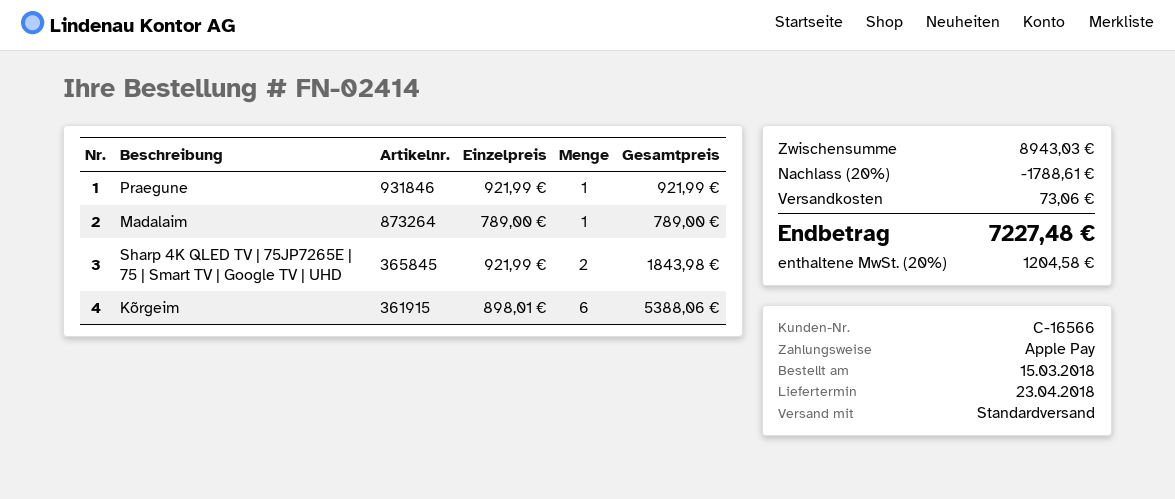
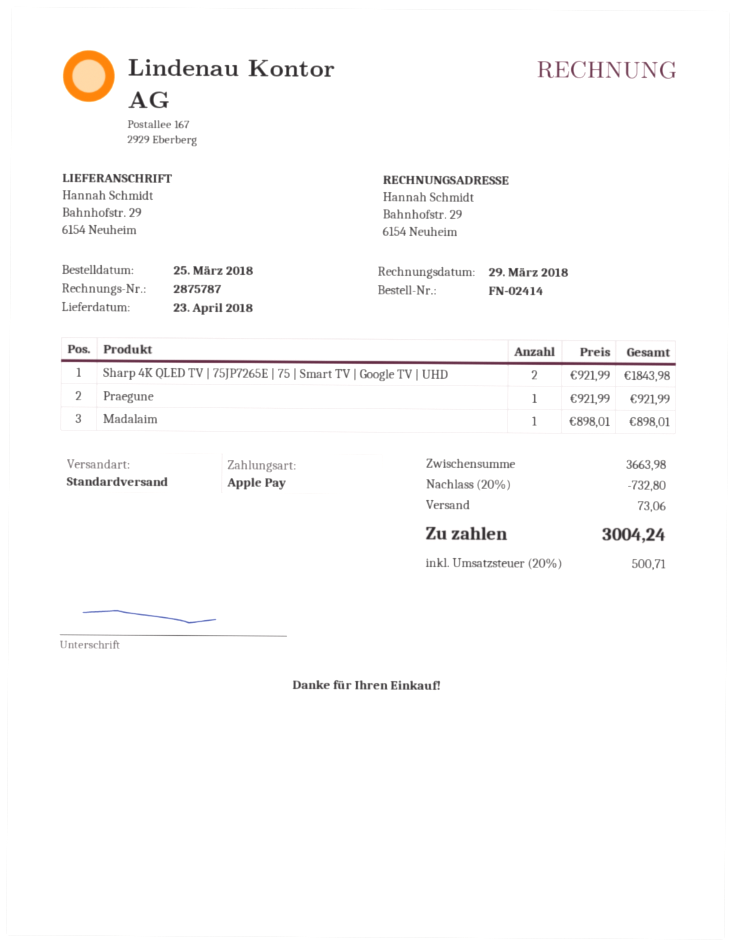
order date: 2018-03-15 -> 2018-03-25
Madalaim: 1 x 789.00 = 789.00 -> 1 x 898.01 = 898.01
Kõrgeim: 6 x 898.01 = 5388.06 -> none
subtotal: 8943.03 -> 3663.98
discount: 20% = 1788.61 -> 20% = 732.80
tax: 20% = 1204.58 -> 20% = 500.71
total: 7227.48 -> 3004.24

